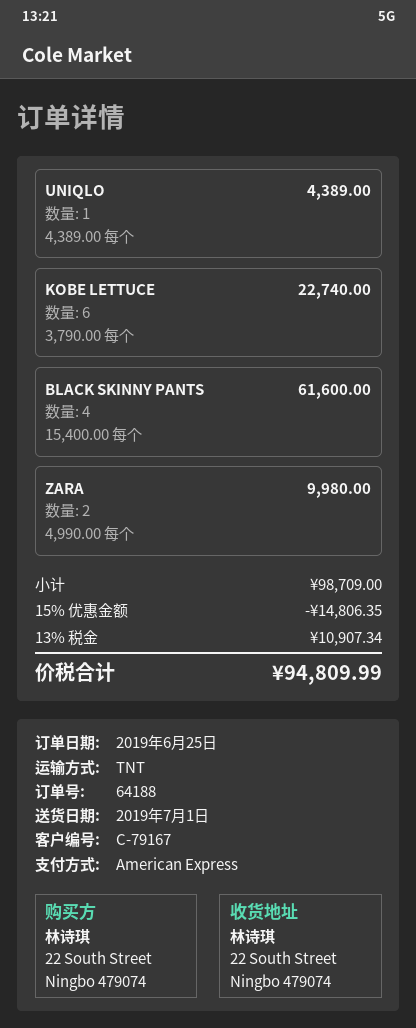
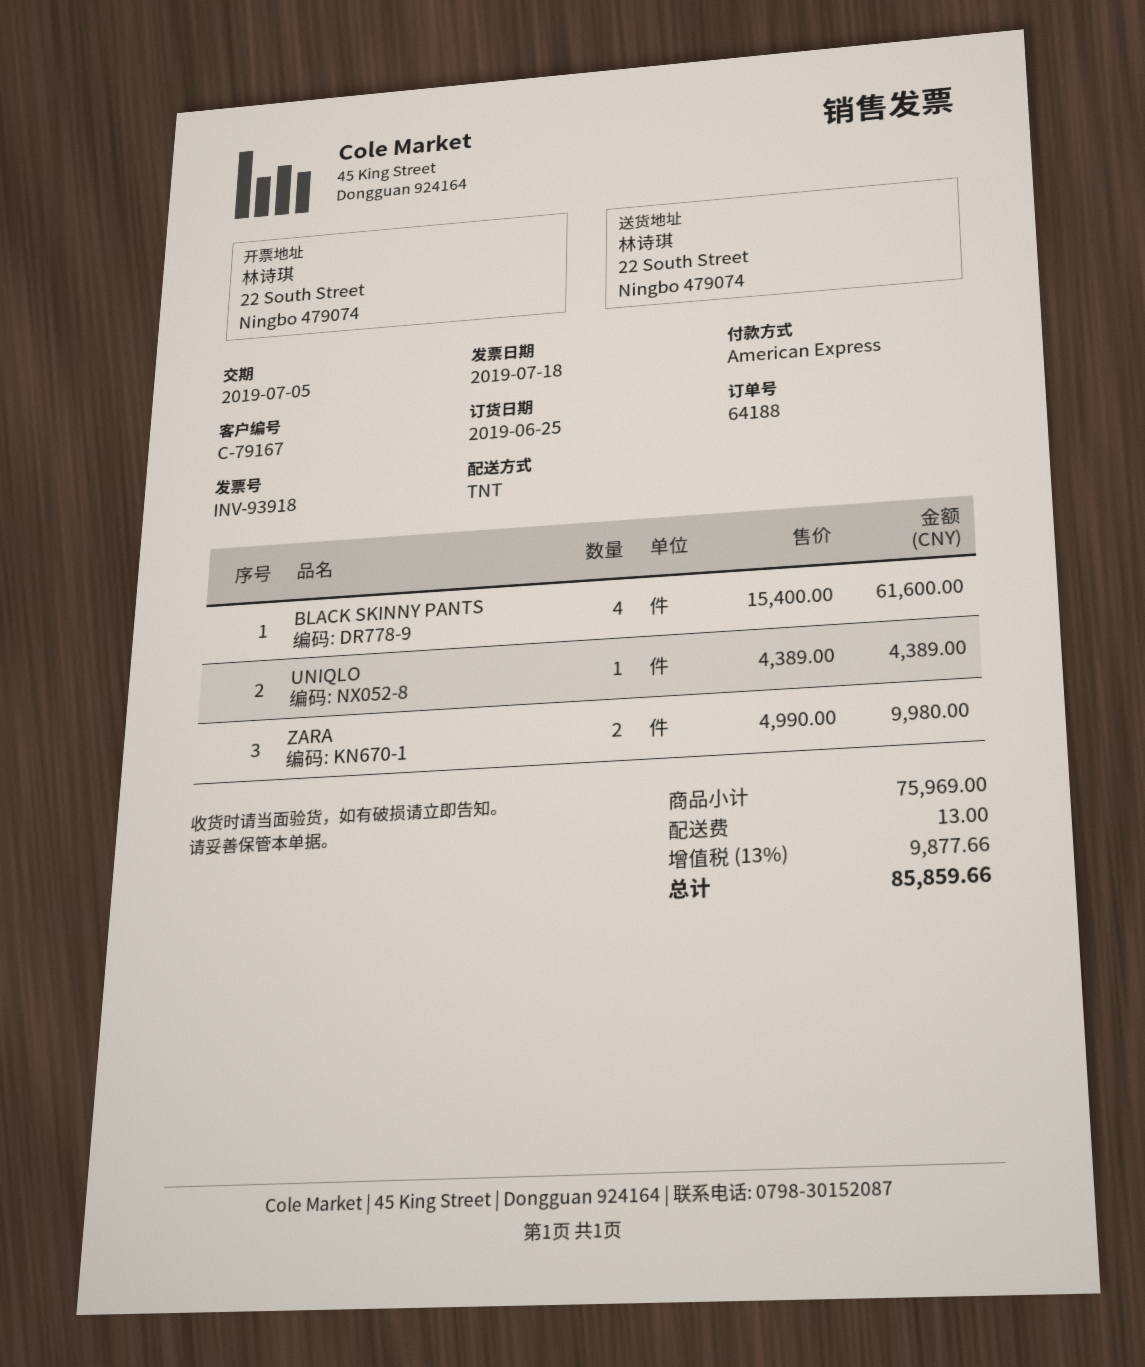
delivery date: 2019-07-01 -> 2019-07-05
KOBE LETTUCE: 6 x 3790.00 = 22740.00 -> none
subtotal: 98709.00 -> 75969.00
discount: 15% = 14806.35 -> none
shipping: none -> 13.00
tax: 13% = 10907.34 -> 13% = 9877.66
total: 94809.99 -> 85859.66

